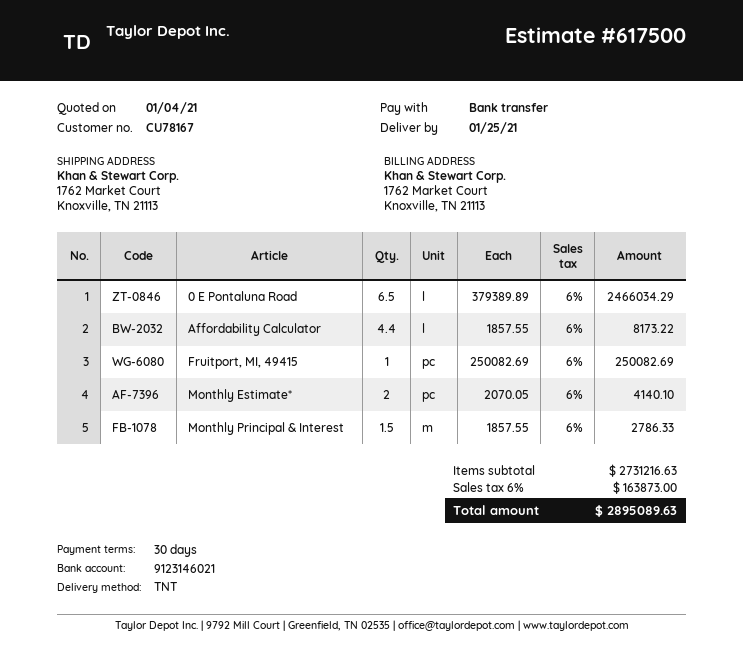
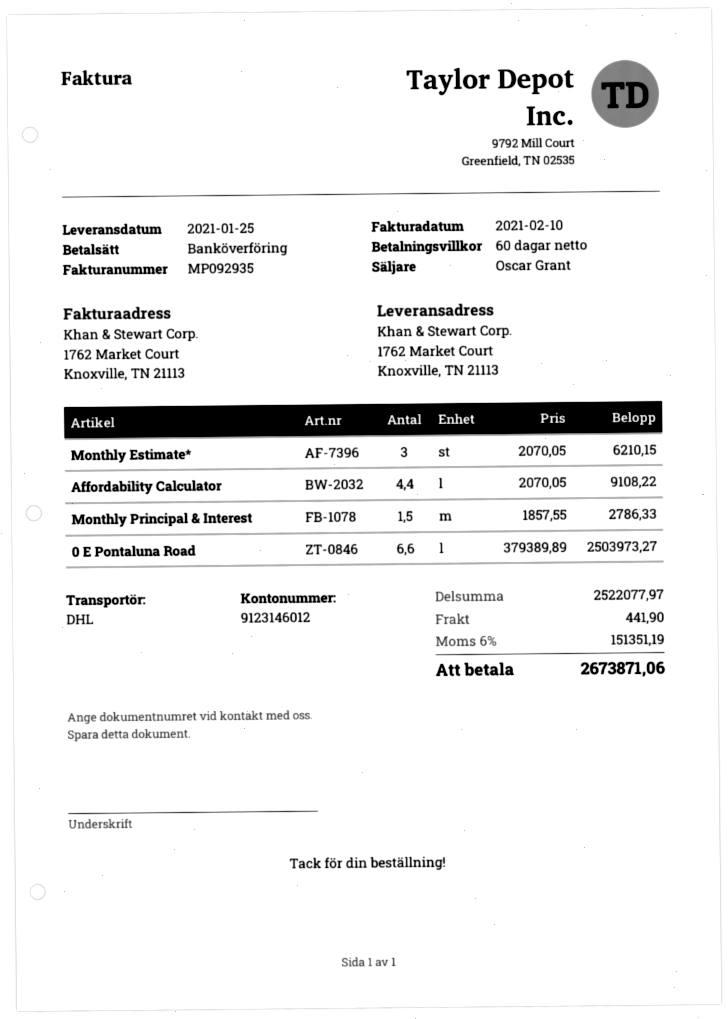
payment terms: 30 days -> 60 days
bank account: 9123146021 -> 9123146012
shipping method: TNT -> DHL
0 E Pontaluna Road: 6.5 x 379389.89 = 2466034.29 -> 6.6 x 379389.89 = 2503973.27
Affordability Calculator: 4.4 x 1857.55 = 8173.22 -> 4.4 x 2070.05 = 9108.22
Fruitport, MI, 49415: 1 x 250082.69 = 250082.69 -> none
Monthly Estimate*: 2 x 2070.05 = 4140.10 -> 3 x 2070.05 = 6210.15
subtotal: 2731216.63 -> 2522077.97
shipping: none -> 441.90
tax: 6% = 163873.00 -> 6% = 151351.19
total: 2895089.63 -> 2673871.06

